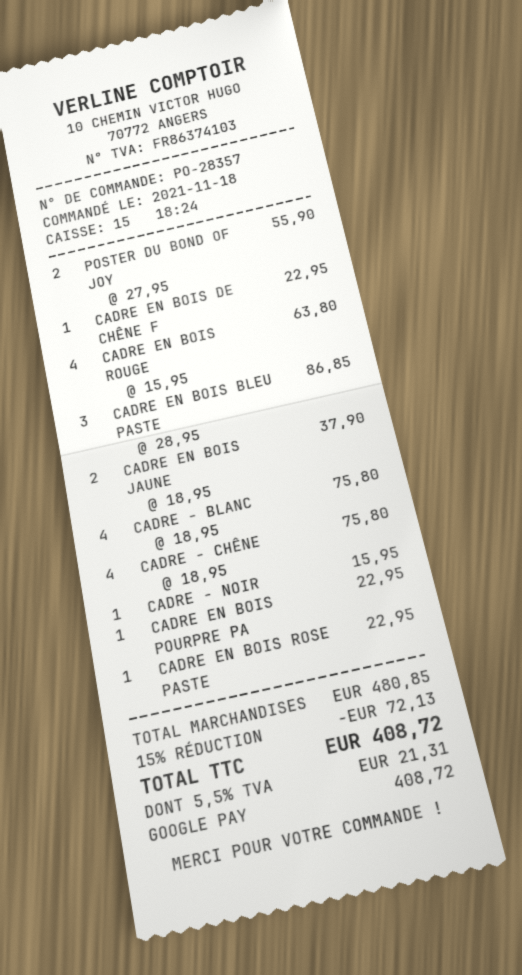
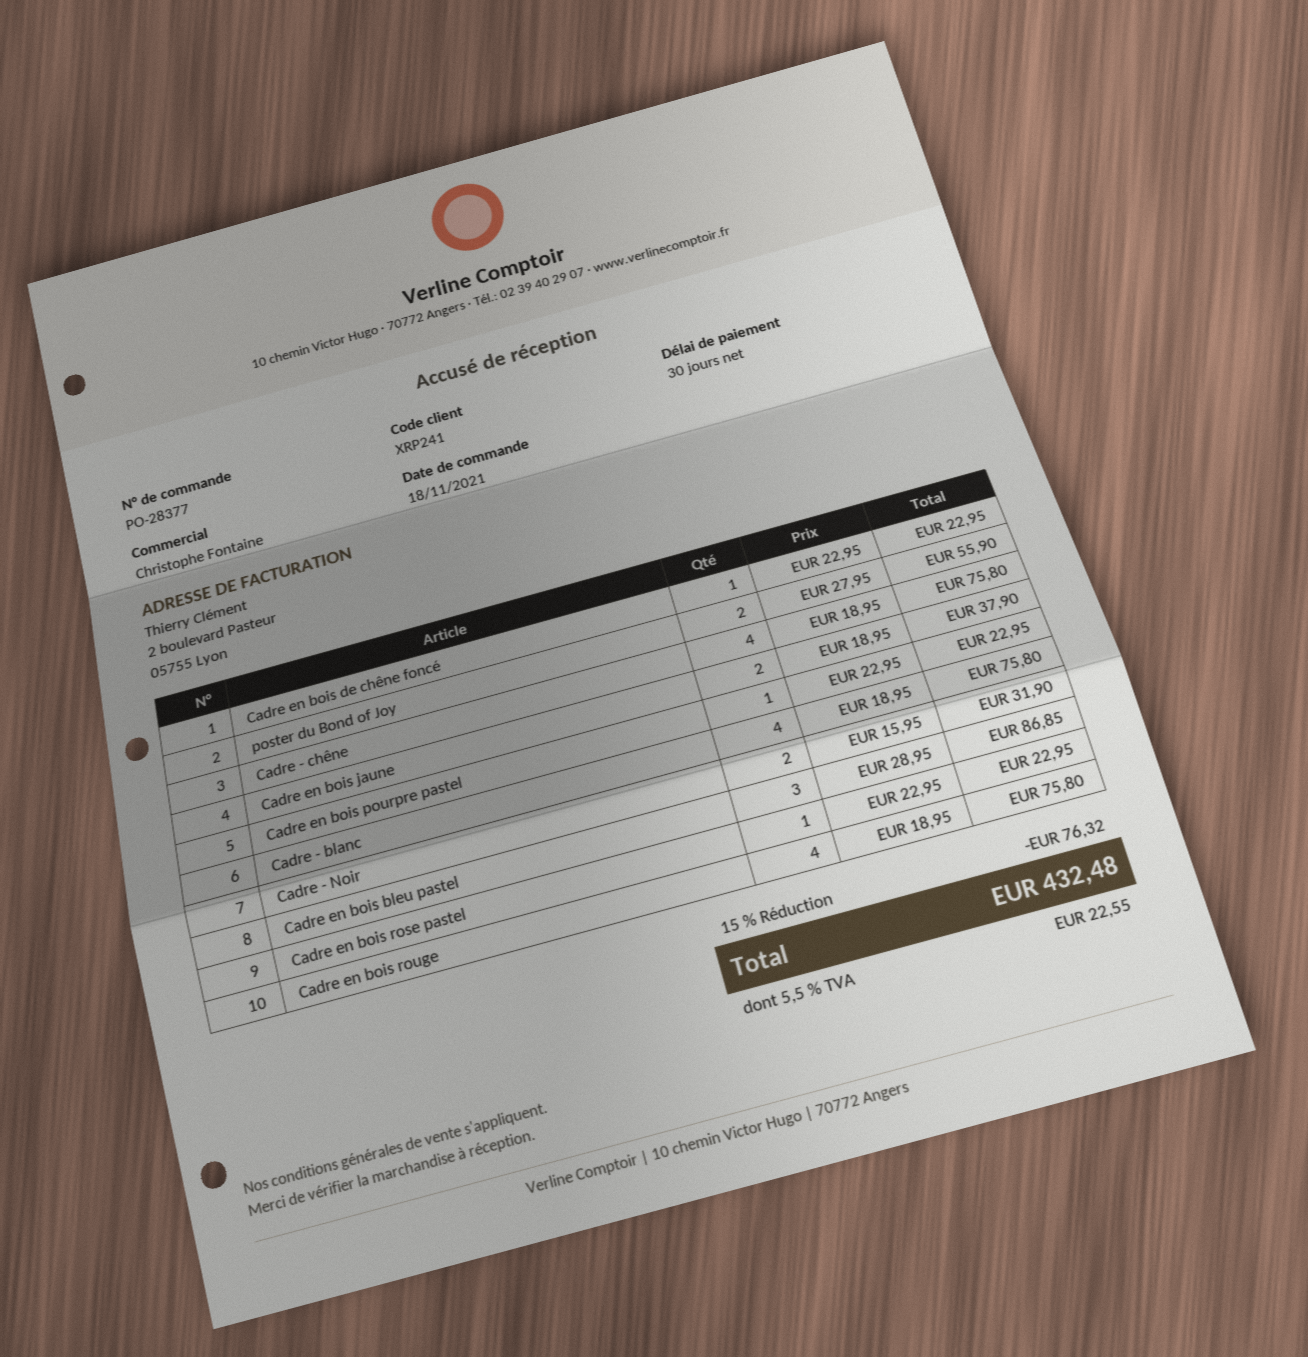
order number: PO-28357 -> PO-28377
CADRE EN BOIS ROUGE: 4 x 15.95 = 63.80 -> 4 x 18.95 = 75.80
CADRE - NOIR: 1 x 15.95 = 15.95 -> 2 x 15.95 = 31.90
discount: 15% = 72.13 -> 15% = 76.32
tax: 5.5% = 21.31 -> 5.5% = 22.55
total: 408.72 -> 432.48

